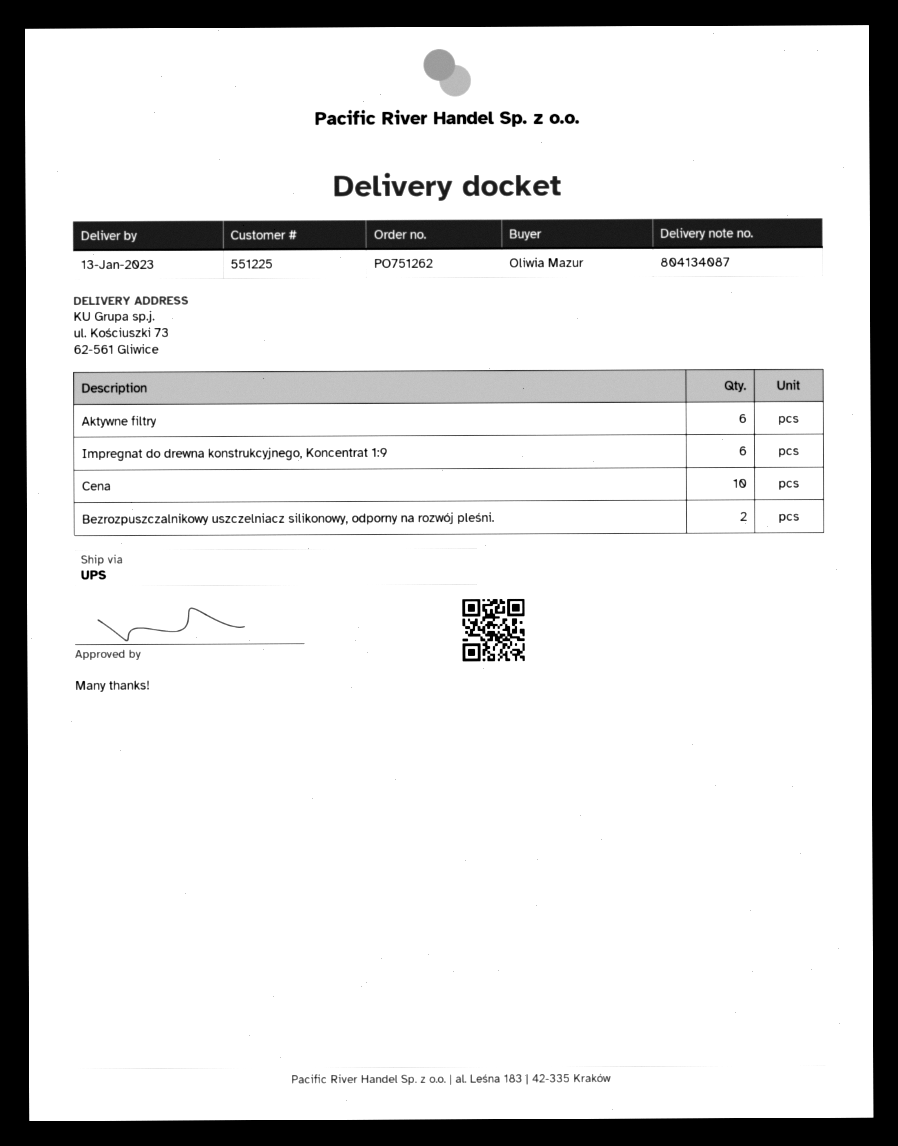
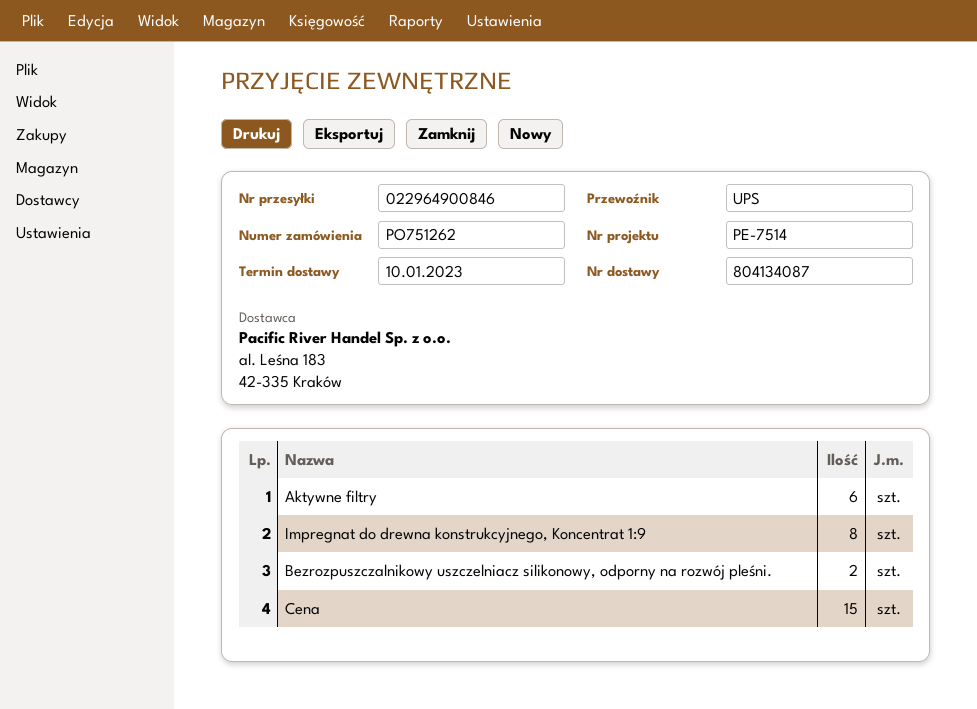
delivery date: 2023-01-13 -> 2023-01-10
Impregnat do drewna konstrukcyjnego, Koncentrat 1:9: 6 -> 8
Cena: 10 -> 15

